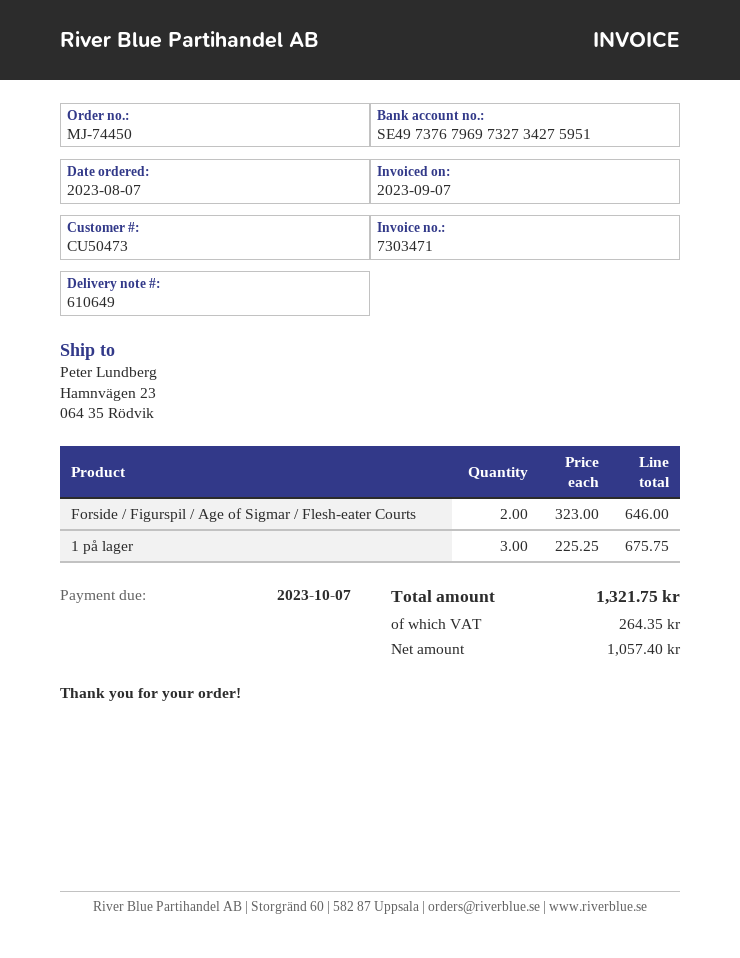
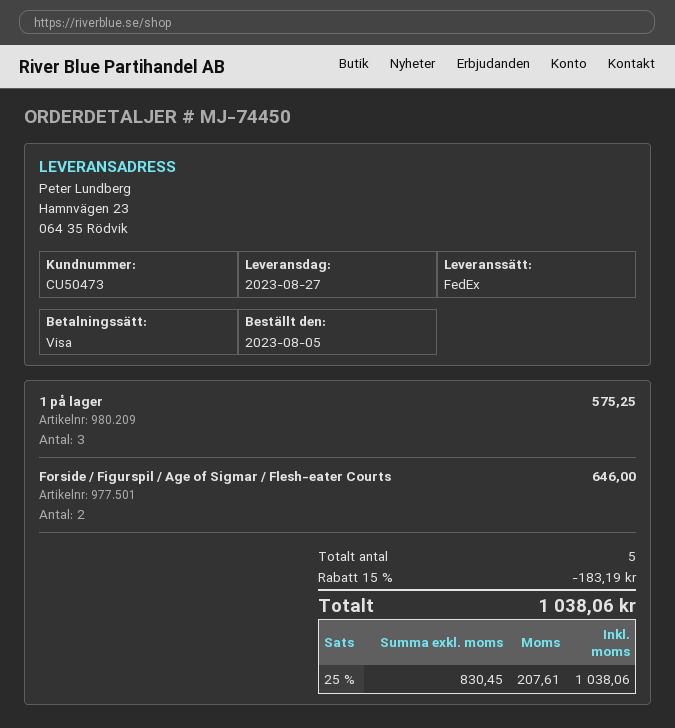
order date: 2023-08-07 -> 2023-08-05
1 på lager: 3 for 675.75 -> 3 for 575.25
discount: none -> 15% = 183.19
net: 1057.40 -> 830.45
tax: 264.35 -> 207.61
total: 1321.75 -> 1038.06

